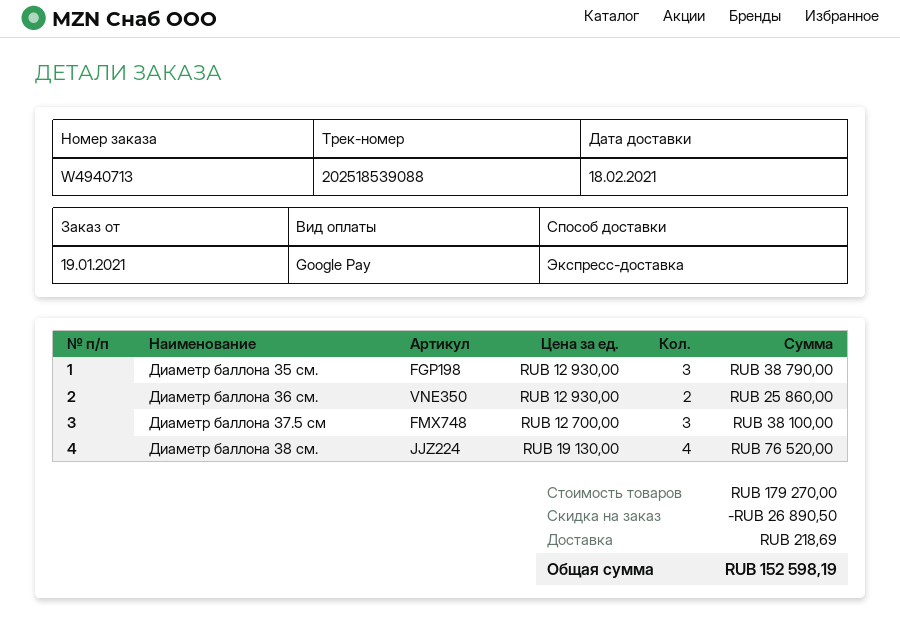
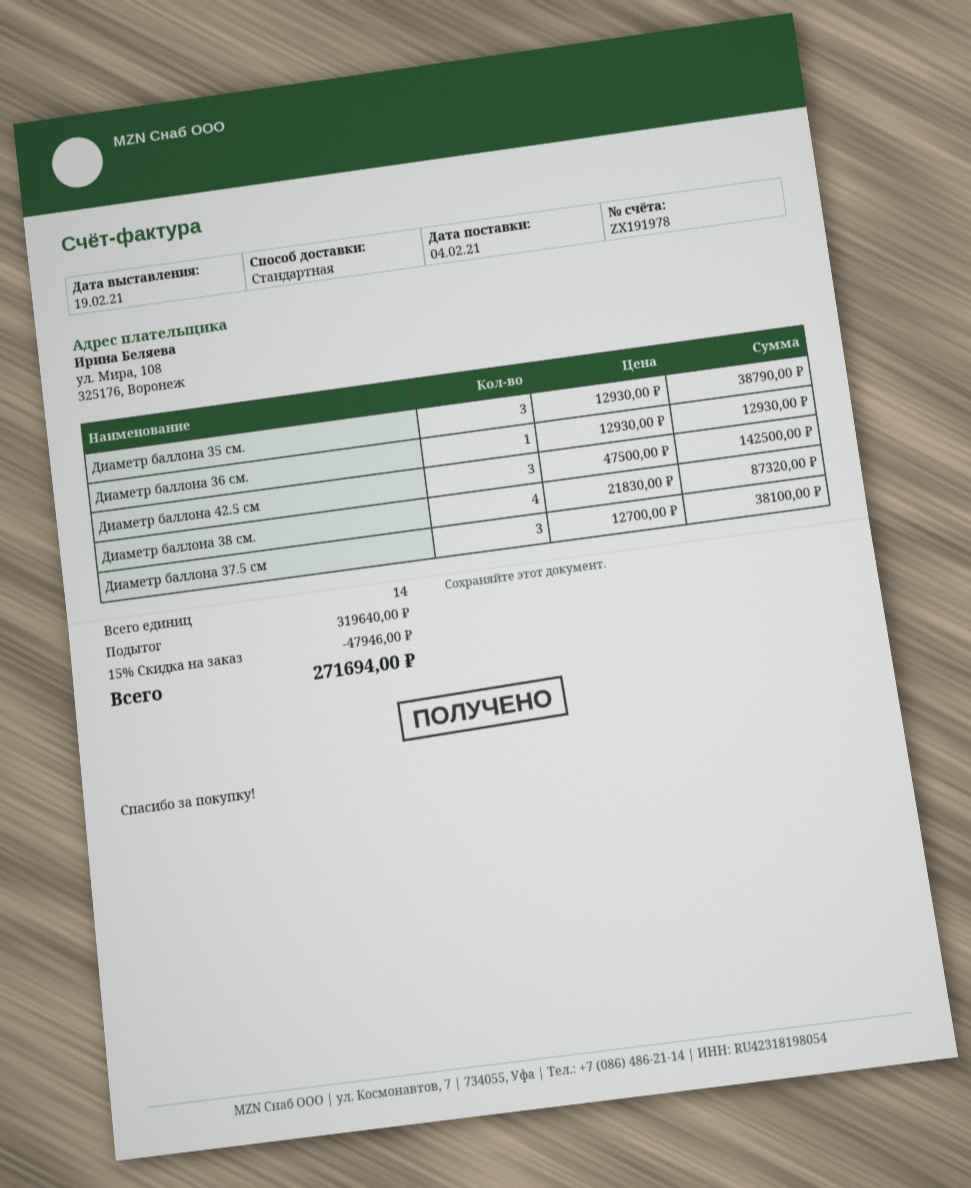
delivery date: 2021-02-18 -> 2021-02-04
shipping method: express -> standard
Диаметр баллона 36 см.: 2 x 12930.00 = 25860.00 -> 1 x 12930.00 = 12930.00
Диаметр баллона 38 см.: 4 x 19130.00 = 76520.00 -> 4 x 21830.00 = 87320.00
Диаметр баллона 42.5 см: none -> 3 x 47500.00 = 142500.00
subtotal: 179270.00 -> 319640.00
discount: 26890.50 -> 47946.00
shipping: 218.69 -> none
total: 152598.19 -> 271694.00

